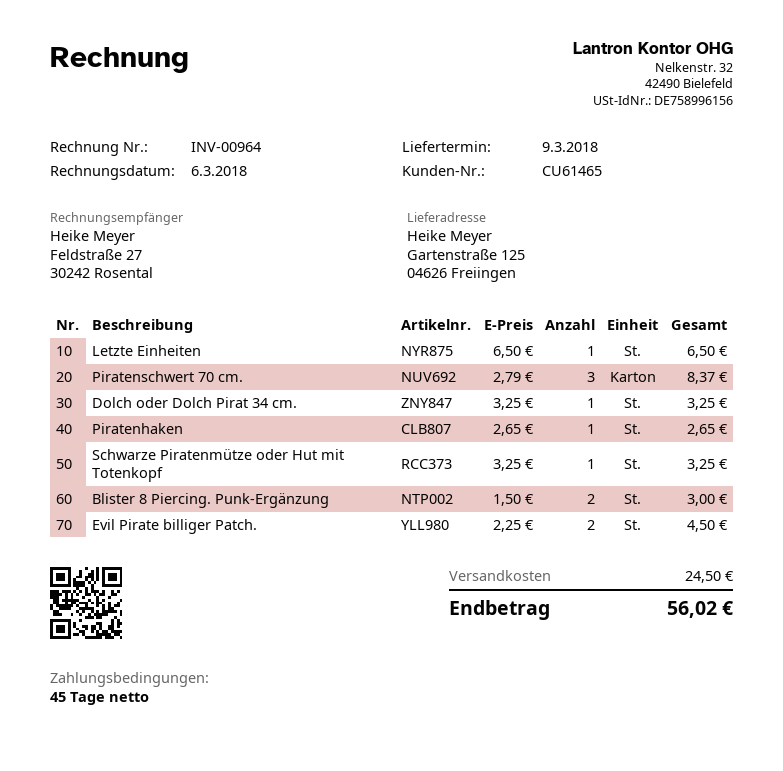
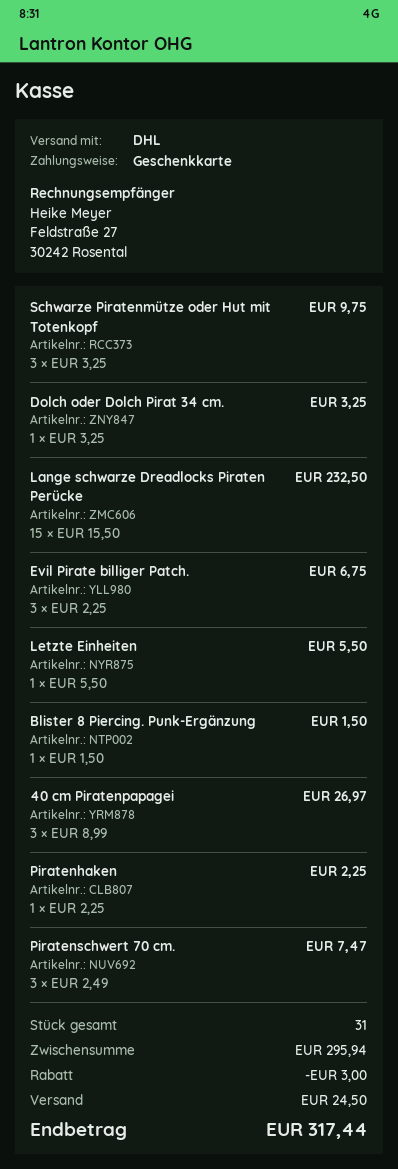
Letzte Einheiten: 1 x 6.50 = 6.50 -> 1 x 5.50 = 5.50
Piratenschwert 70 cm.: 3 x 2.79 = 8.37 -> 3 x 2.49 = 7.47
Piratenhaken: 1 x 2.65 = 2.65 -> 1 x 2.25 = 2.25
Schwarze Piratenmütze oder Hut mit Totenkopf: 1 x 3.25 = 3.25 -> 3 x 3.25 = 9.75
Blister 8 Piercing. Punk-Ergänzung: 2 x 1.50 = 3.00 -> 1 x 1.50 = 1.50
Evil Pirate billiger Patch.: 2 x 2.25 = 4.50 -> 3 x 2.25 = 6.75
Lange schwarze Dreadlocks Piraten Perücke: none -> 15 x 15.50 = 232.50
40 cm Piratenpapagei: none -> 3 x 8.99 = 26.97
discount: none -> 3.00
total: 56.02 -> 317.44

